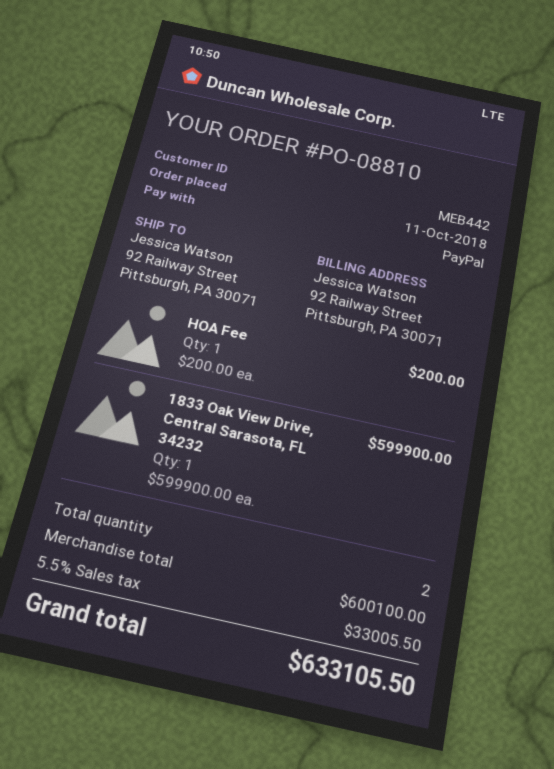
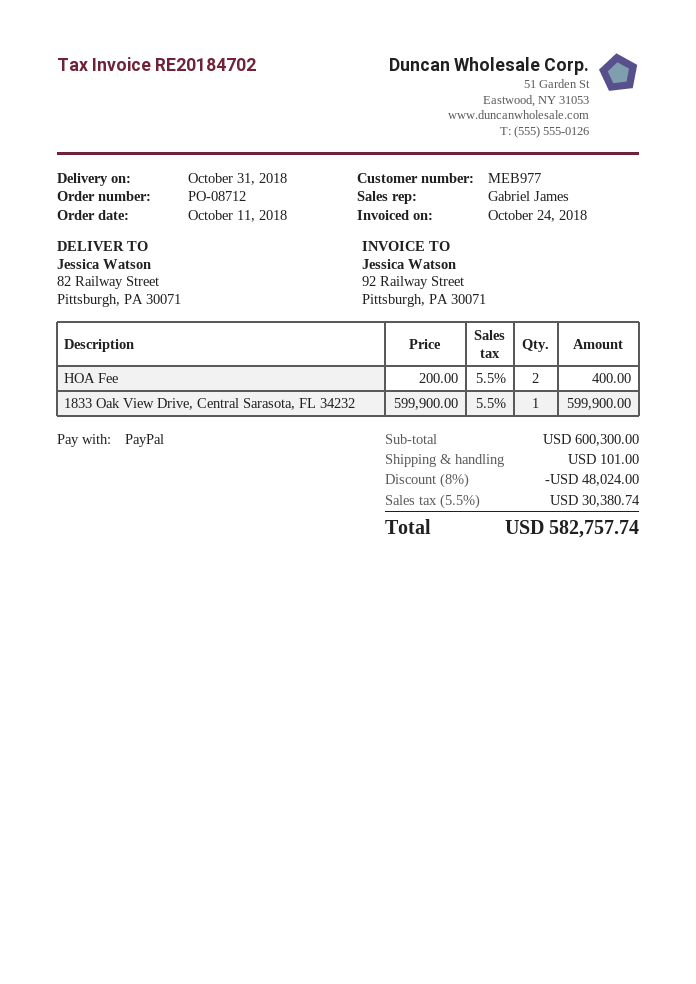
order number: PO-08810 -> PO-08712
customer number: MEB442 -> MEB977
ship to: 92 Railway Street, Pittsburgh, PA 30071 -> 82 Railway Street, Pittsburgh, PA 30071
HOA Fee: 1 x 200.00 = 200.00 -> 2 x 200.00 = 400.00
subtotal: 600100.00 -> 600300.00
discount: none -> 8% = 48024.00
shipping: none -> 101.00
tax: 5.5% = 33005.50 -> 5.5% = 30380.74
total: 633105.50 -> 582757.74

